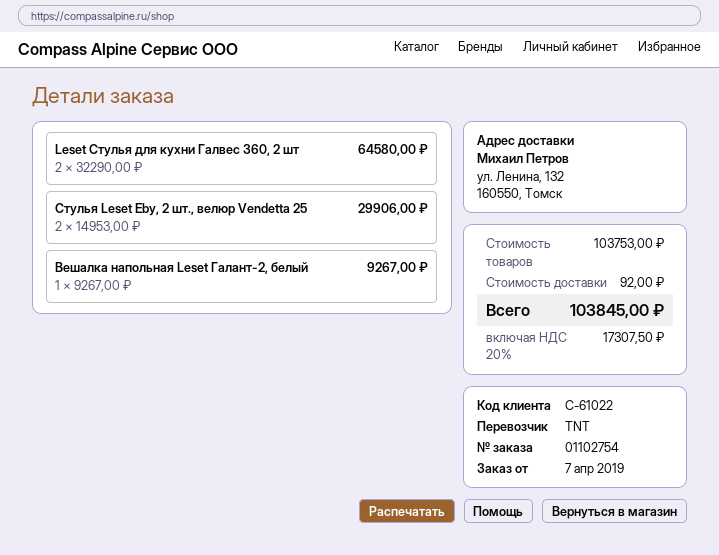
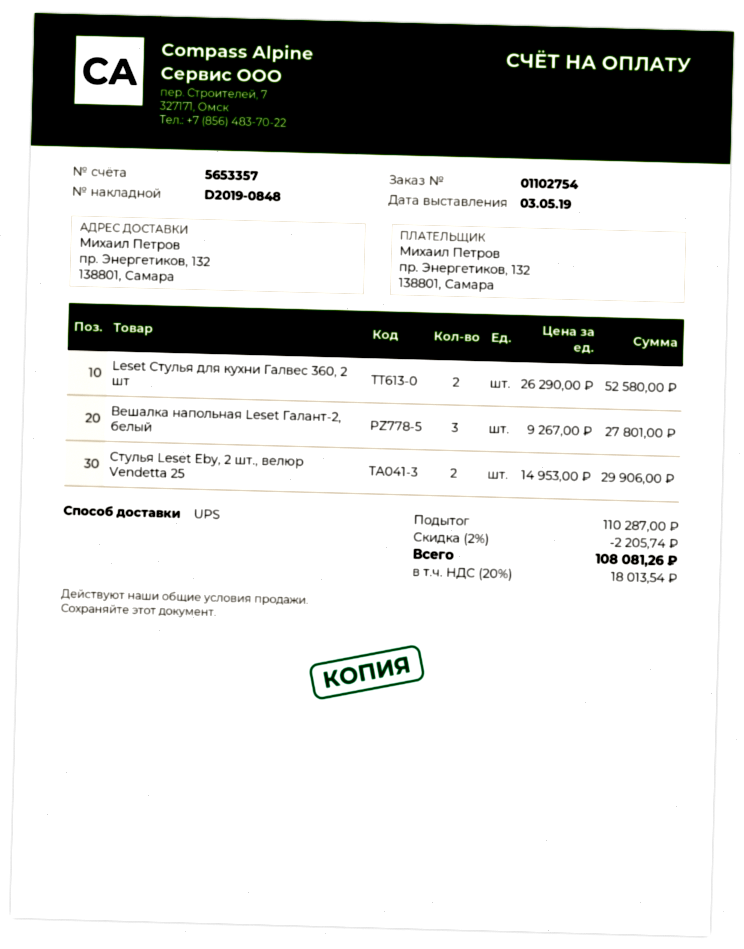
shipping method: TNT -> UPS
ship to: ул. Ленина, 132, 160550, Томск -> пр. Энергетиков, 132, 138801, Самара
Leset Стулья для кухни Галвес 360, 2 шт: 2 x 32290.00 = 64580.00 -> 2 x 26290.00 = 52580.00
Вешалка напольная Leset Галант-2, белый: 1 x 9267.00 = 9267.00 -> 3 x 9267.00 = 27801.00
subtotal: 103753.00 -> 110287.00
discount: none -> 2% = 2205.74
shipping: 92.00 -> none
tax: 20% = 17307.50 -> 20% = 18013.54
total: 103845.00 -> 108081.26

